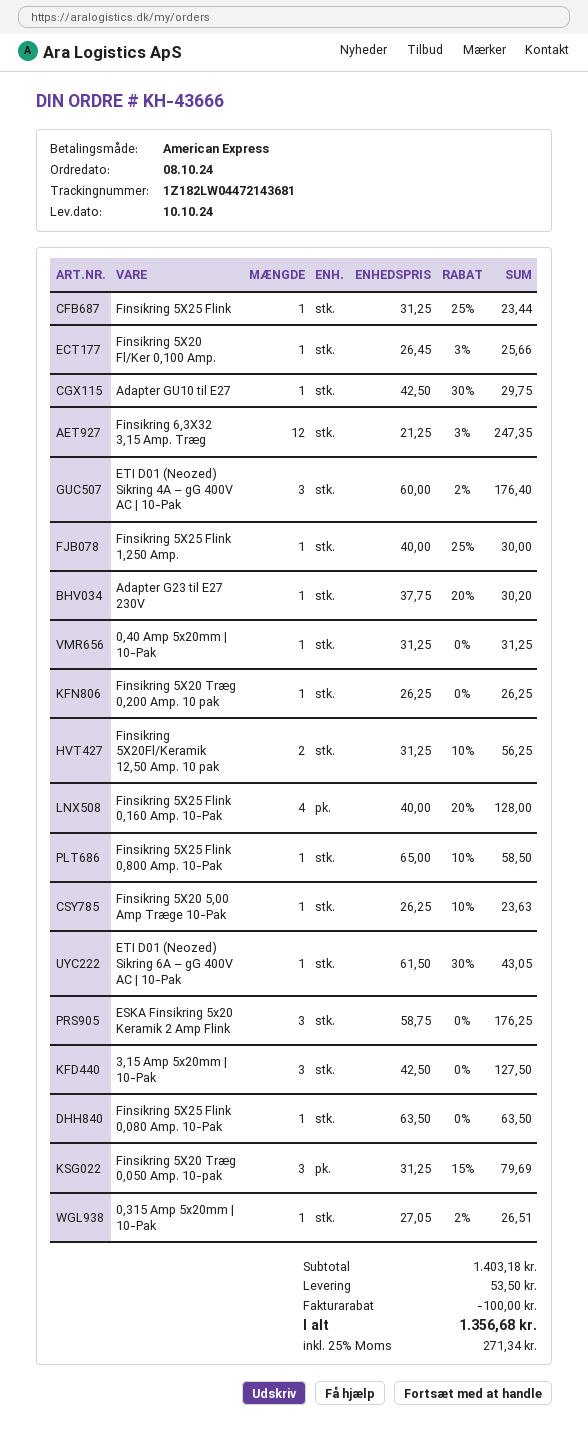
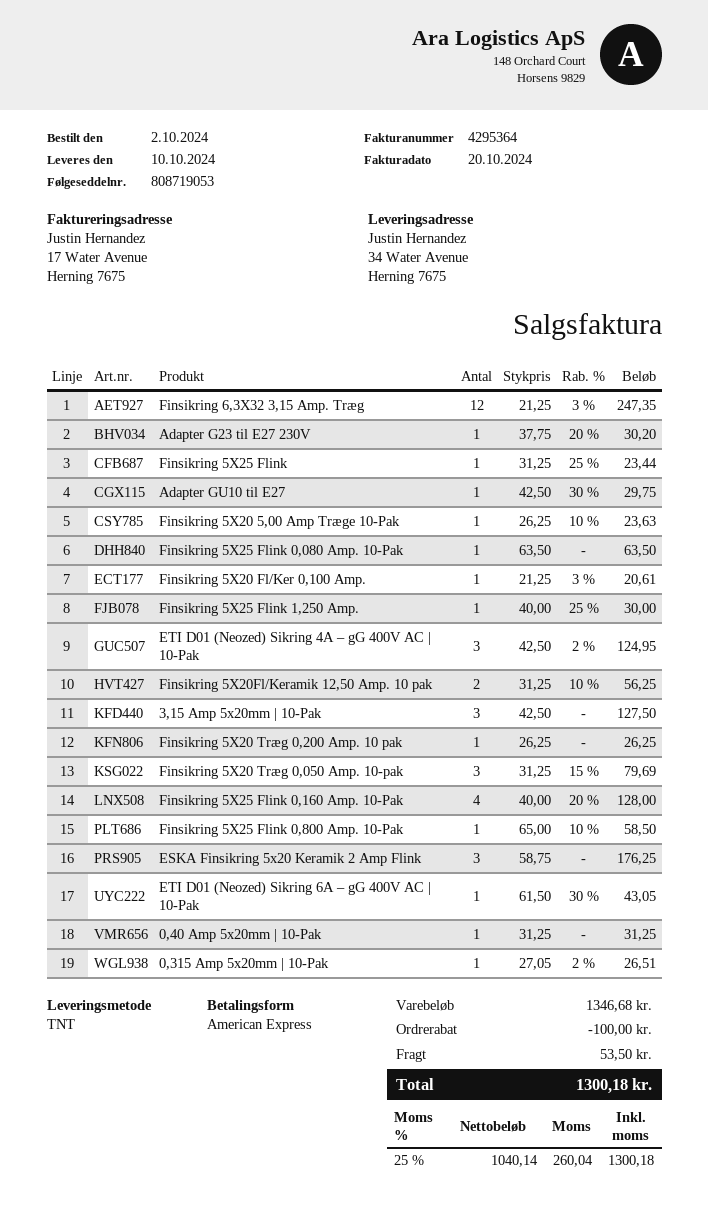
order date: 2024-10-08 -> 2024-10-02
Finsikring 5X20 Fl/Ker 0,100 Amp.: 1 x 26.45 - 3% = 25.66 -> 1 x 21.25 - 3% = 20.61
ETI D01 (Neozed) Sikring 4A – gG 400V AC | 10-Pak: 3 x 60.00 - 2% = 176.40 -> 3 x 42.50 - 2% = 124.95
subtotal: 1403.18 -> 1346.68
tax: 25% = 271.34 -> 25% = 260.04
total: 1356.68 -> 1300.18

